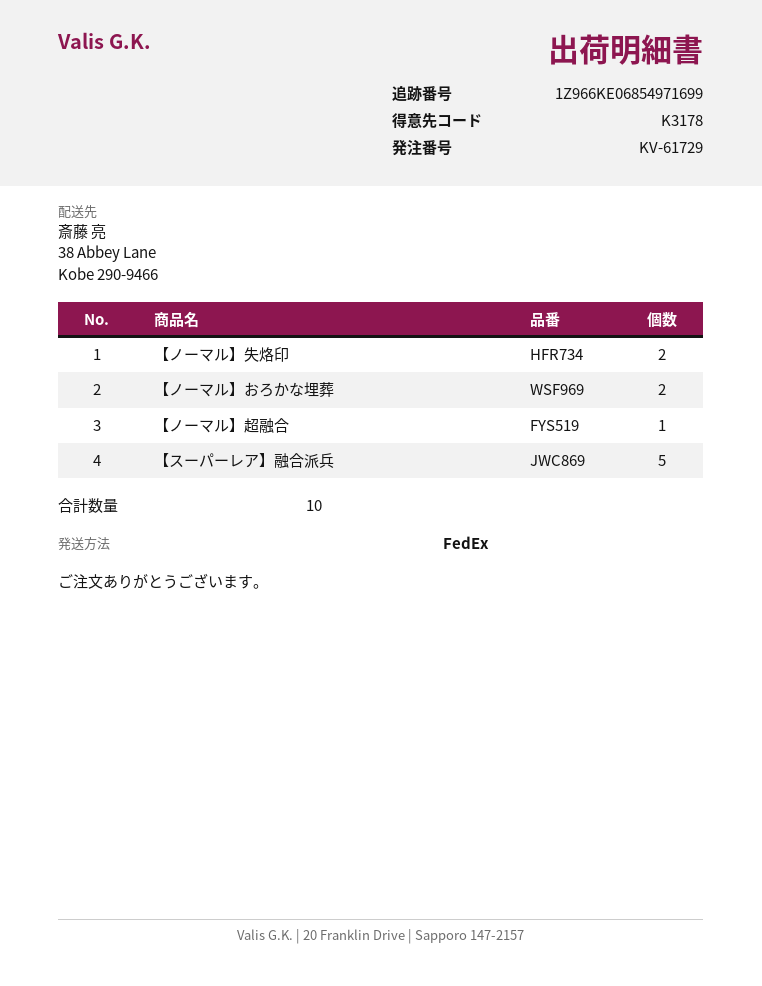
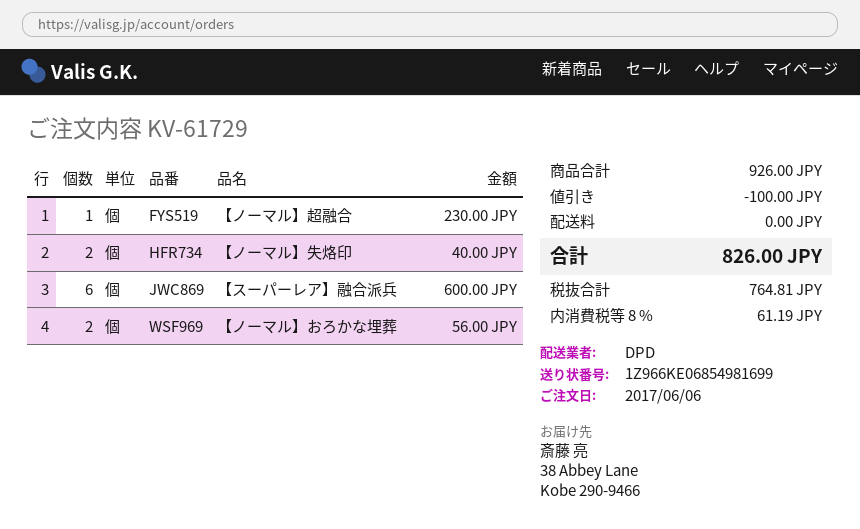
shipping method: FedEx -> DPD
tracking number: 1Z966KE06854971699 -> 1Z966KE06854981699
【スーパーレア】融合派兵: 5 -> 6

